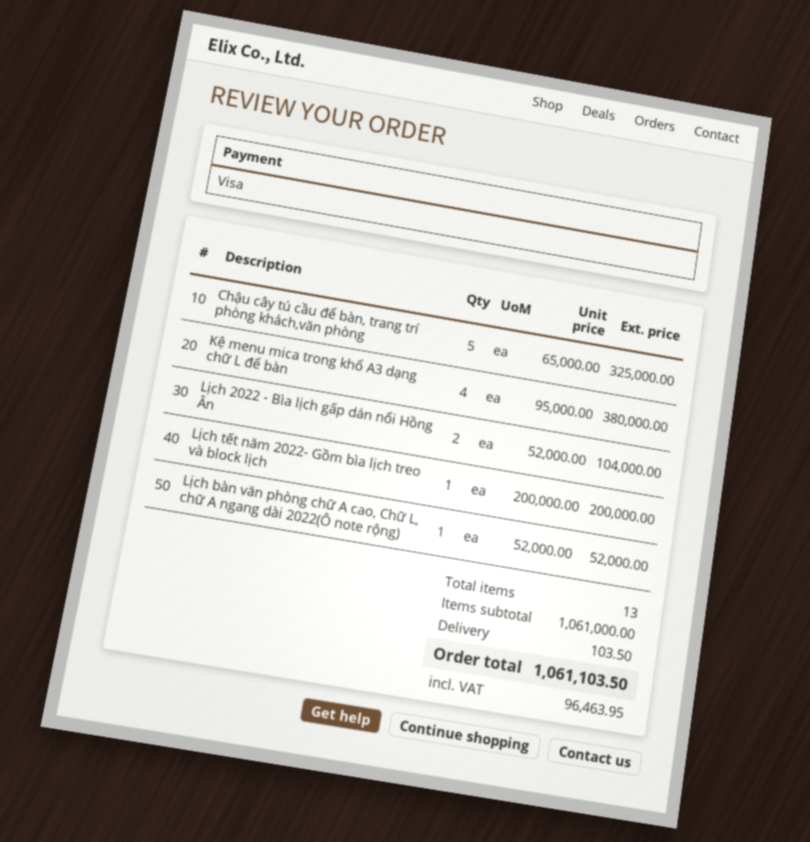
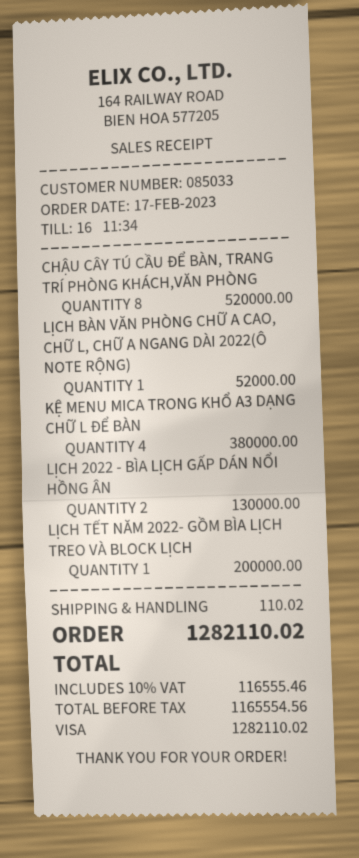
Chậu cây tú cầu để bàn, trang trí phòng khách,văn phòng: 5 for 325000.00 -> 8 for 520000.00
Lịch 2022 - Bìa lịch gấp dán nổi Hồng Ân: 2 for 104000.00 -> 2 for 130000.00
shipping: 103.50 -> 110.02
tax: 96463.95 -> 116555.46
total: 1061103.50 -> 1282110.02

